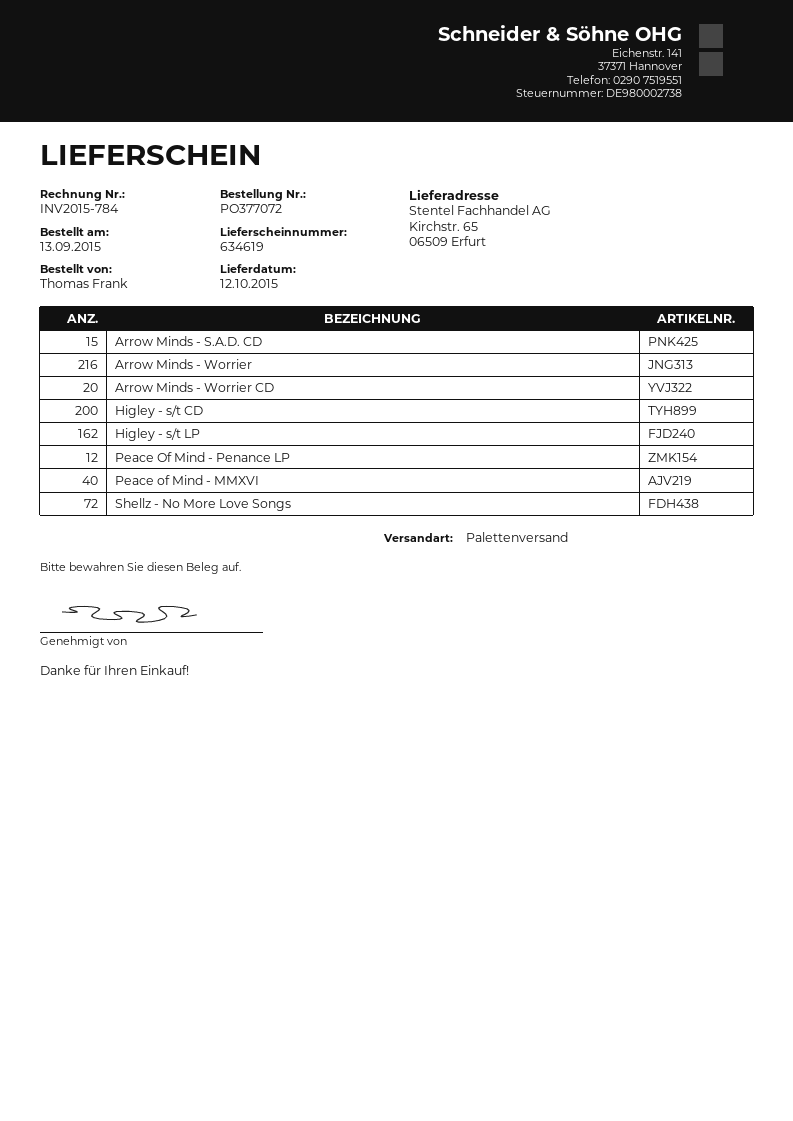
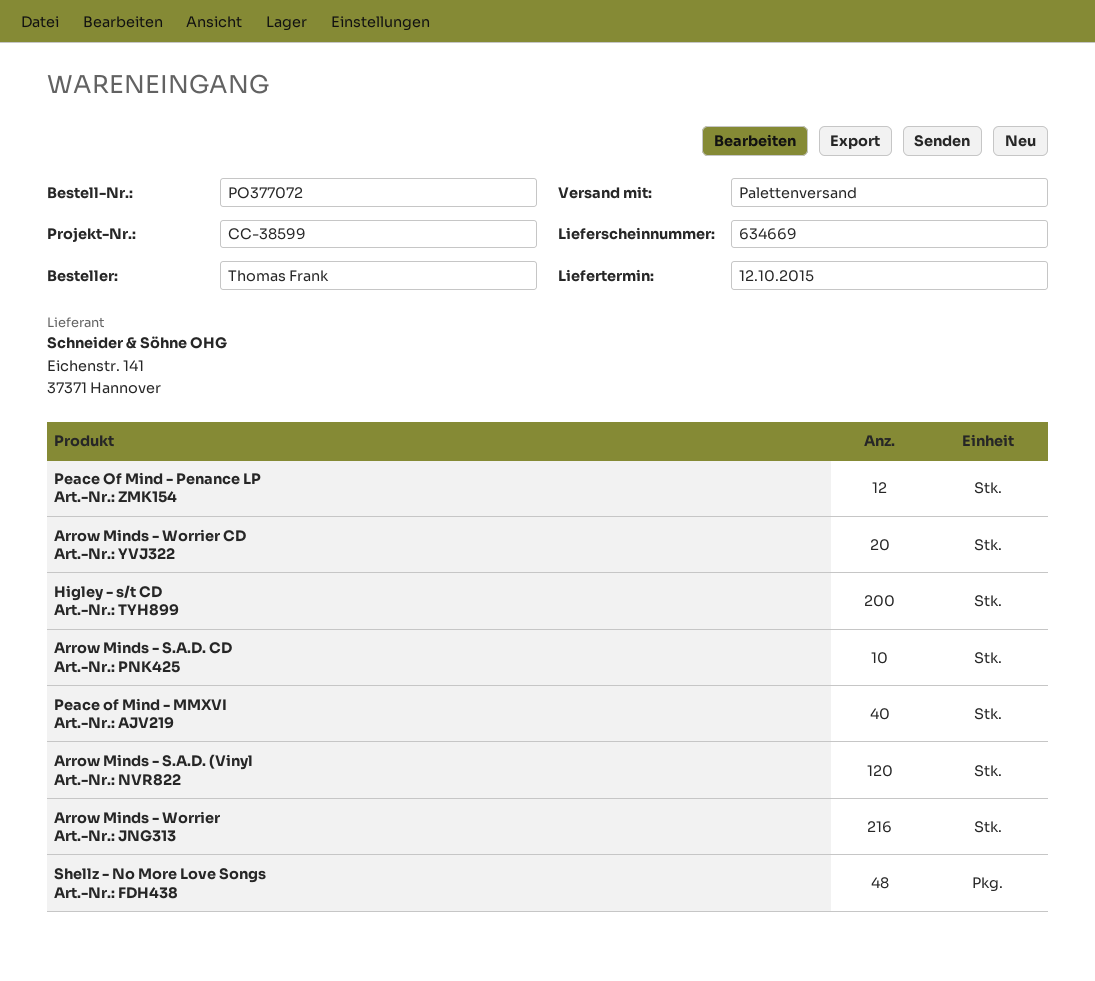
delivery note number: 634619 -> 634669
Arrow Minds - S.A.D. CD: 15 -> 10
Higley - s/t LP: 162 -> none
Shellz - No More Love Songs: 72 -> 48
Arrow Minds - S.A.D. (Vinyl: none -> 120

